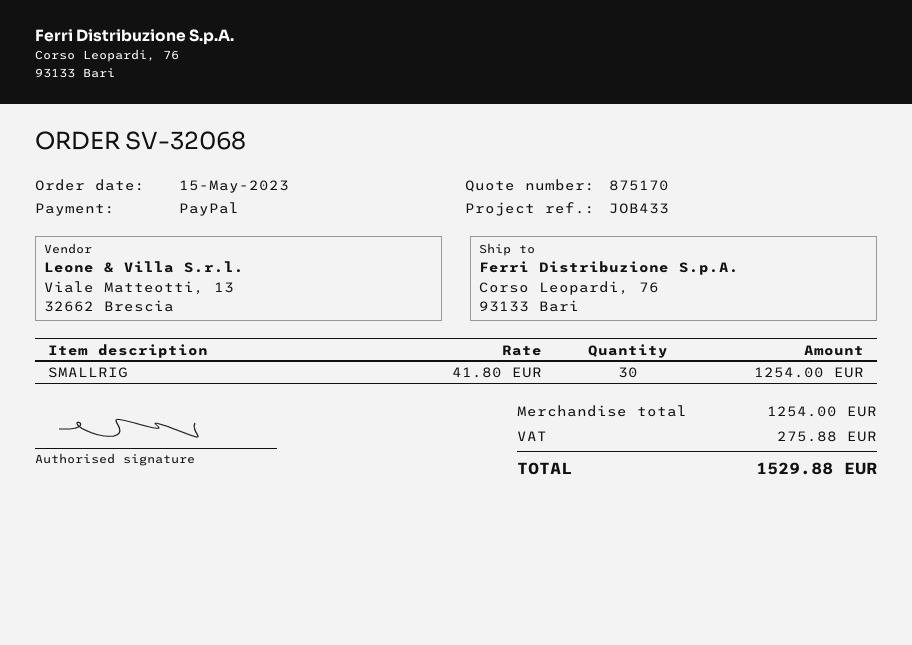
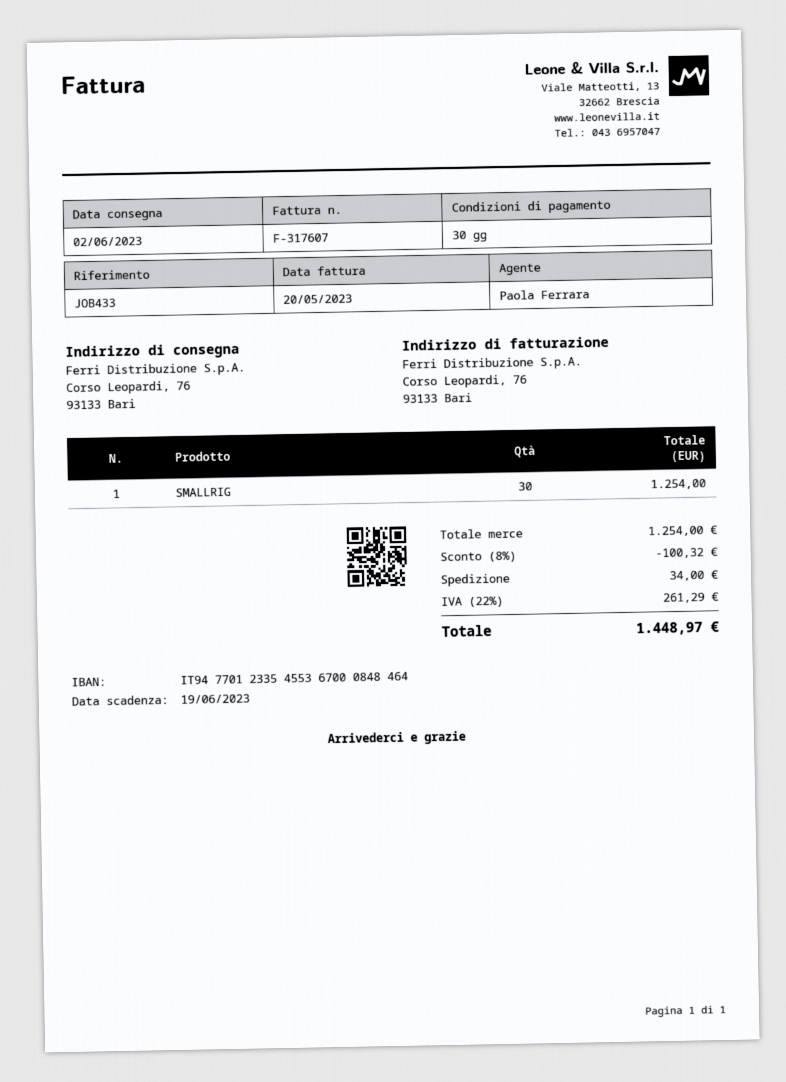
discount: none -> 8% = 100.32
shipping: none -> 34.00
tax: 275.88 -> 261.29
total: 1529.88 -> 1448.97

